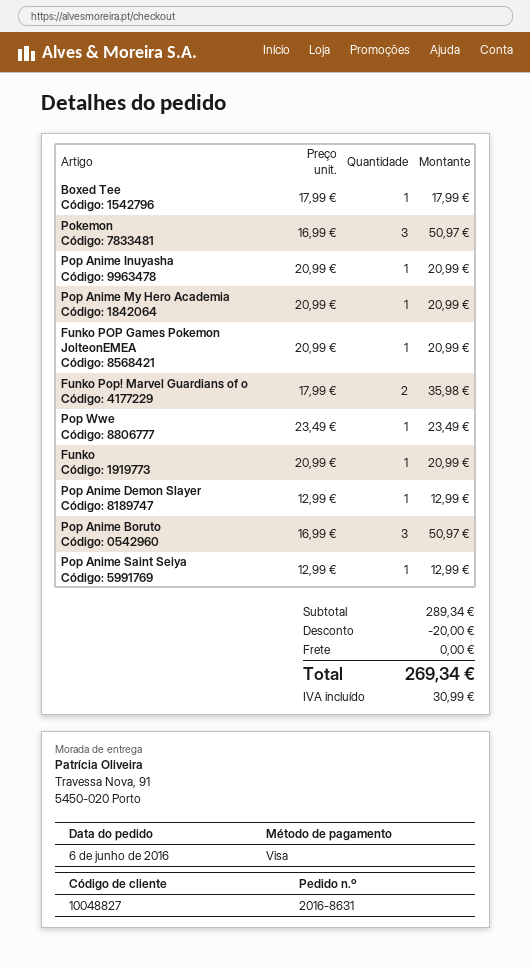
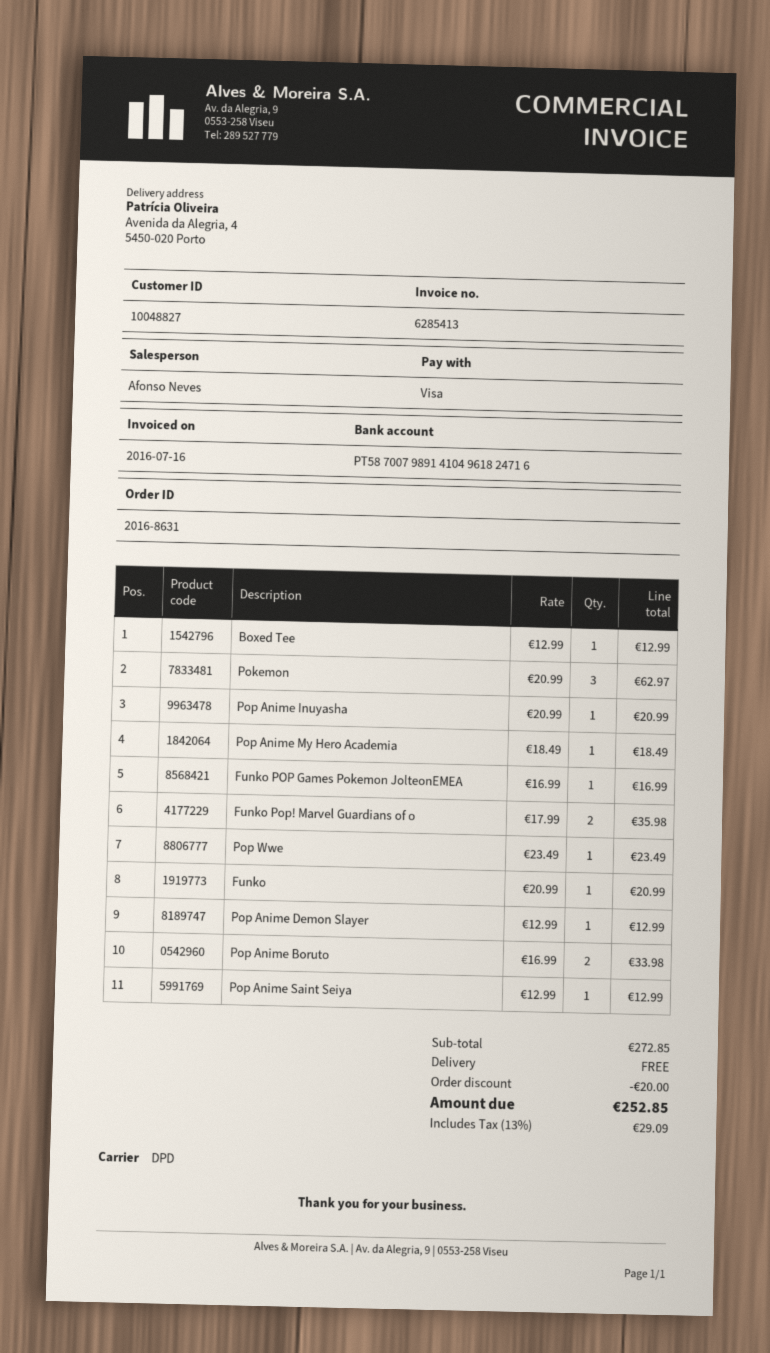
ship to: Travessa Nova, 91, 5450-020 Porto -> Avenida da Alegria, 4, 5450-020 Porto
Boxed Tee: 1 x 17.99 = 17.99 -> 1 x 12.99 = 12.99
Pokemon: 3 x 16.99 = 50.97 -> 3 x 20.99 = 62.97
Pop Anime My Hero Academia: 1 x 20.99 = 20.99 -> 1 x 18.49 = 18.49
Funko POP Games Pokemon JolteonEMEA: 1 x 20.99 = 20.99 -> 1 x 16.99 = 16.99
Pop Anime Boruto: 3 x 16.99 = 50.97 -> 2 x 16.99 = 33.98
subtotal: 289.34 -> 272.85
tax: 30.99 -> 29.09
total: 269.34 -> 252.85

